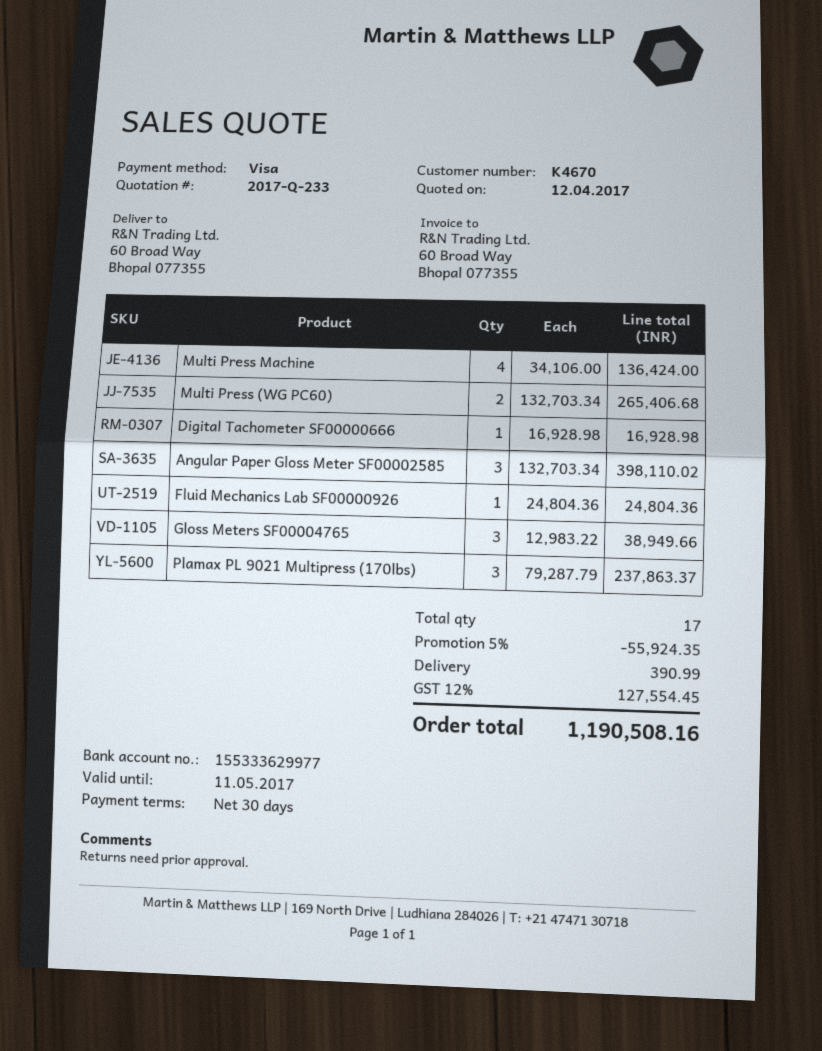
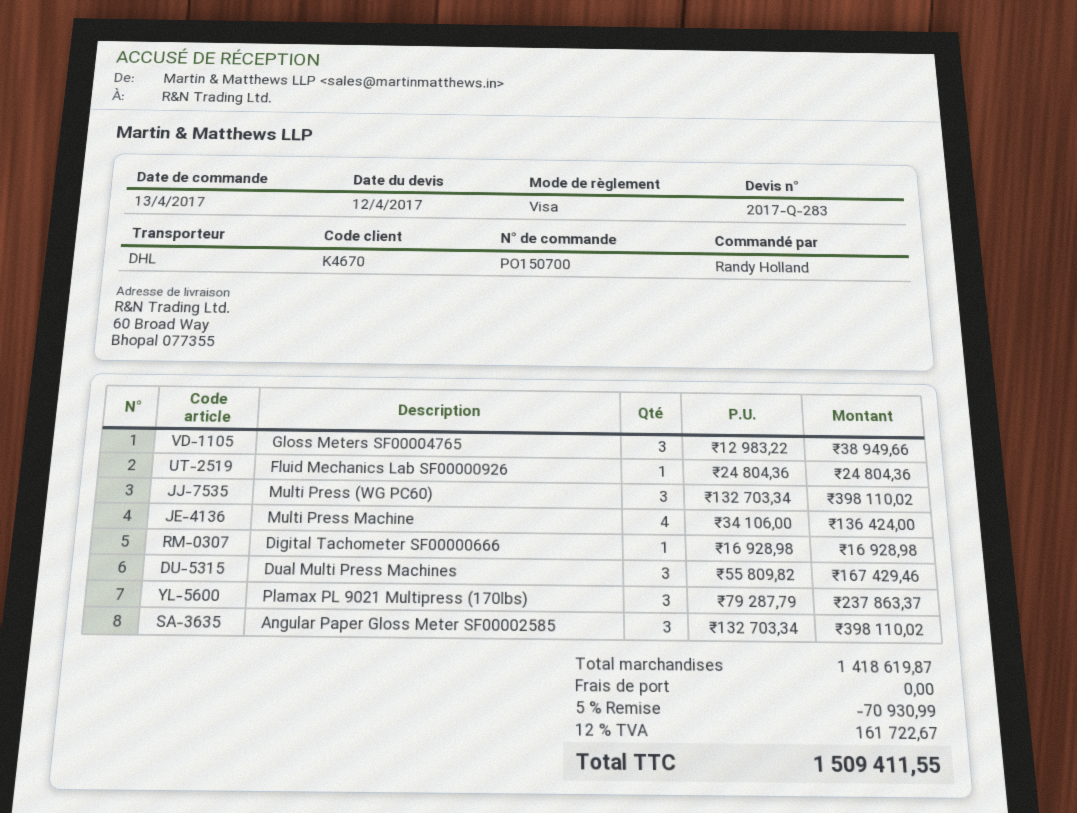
quote number: 2017-Q-233 -> 2017-Q-283
Multi Press (WG PC60): 2 x 132703.34 = 265406.68 -> 3 x 132703.34 = 398110.02
Dual Multi Press Machines: none -> 3 x 55809.82 = 167429.46
discount: 5% = 55924.35 -> 5% = 70930.99
shipping: 390.99 -> 0.00
tax: 12% = 127554.45 -> 12% = 161722.67
total: 1190508.16 -> 1509411.55

